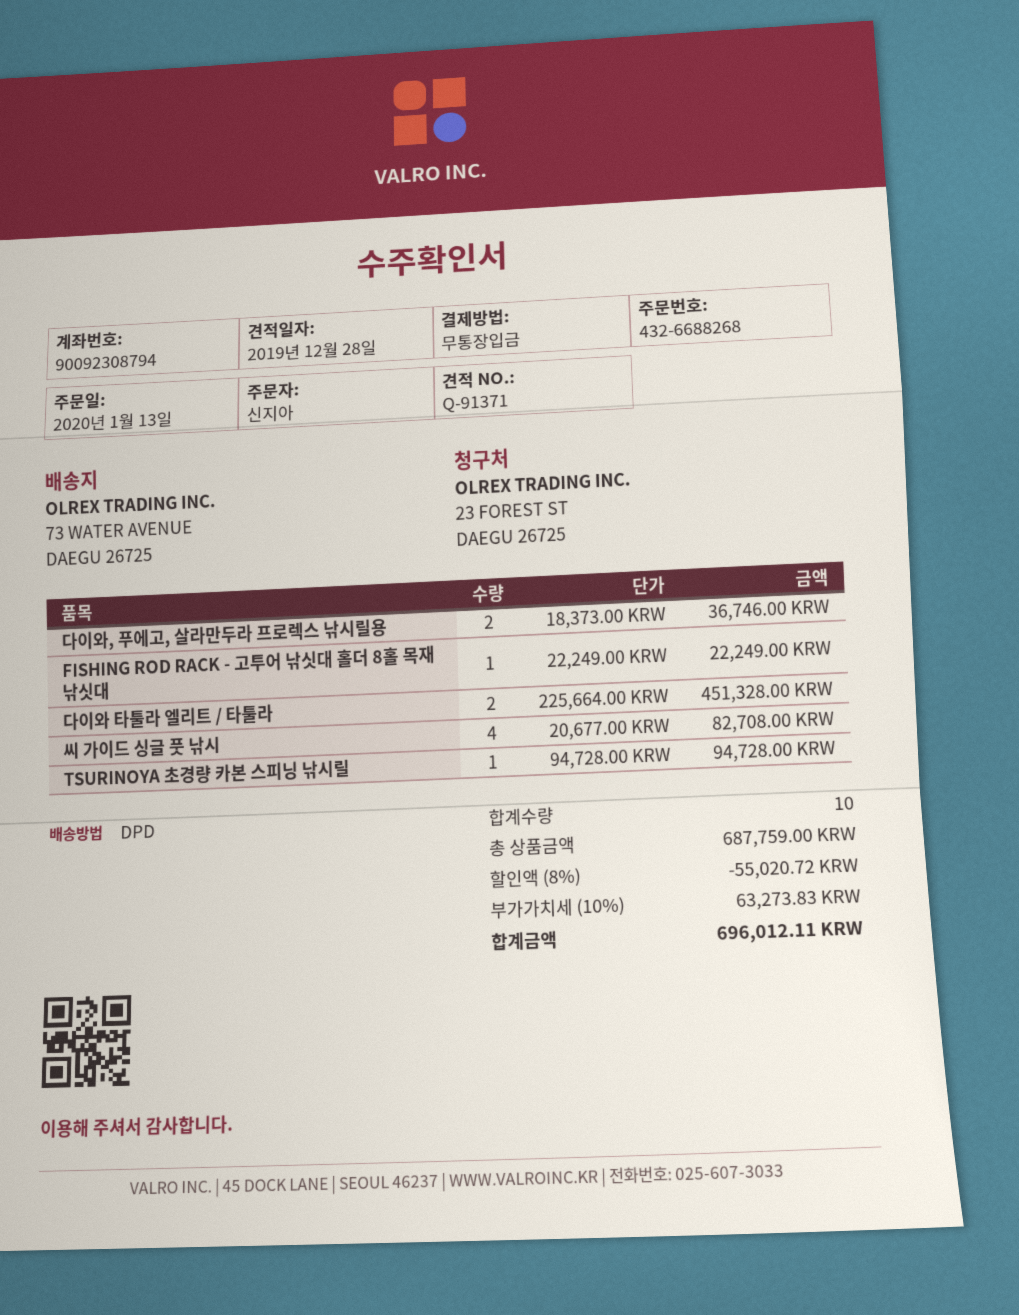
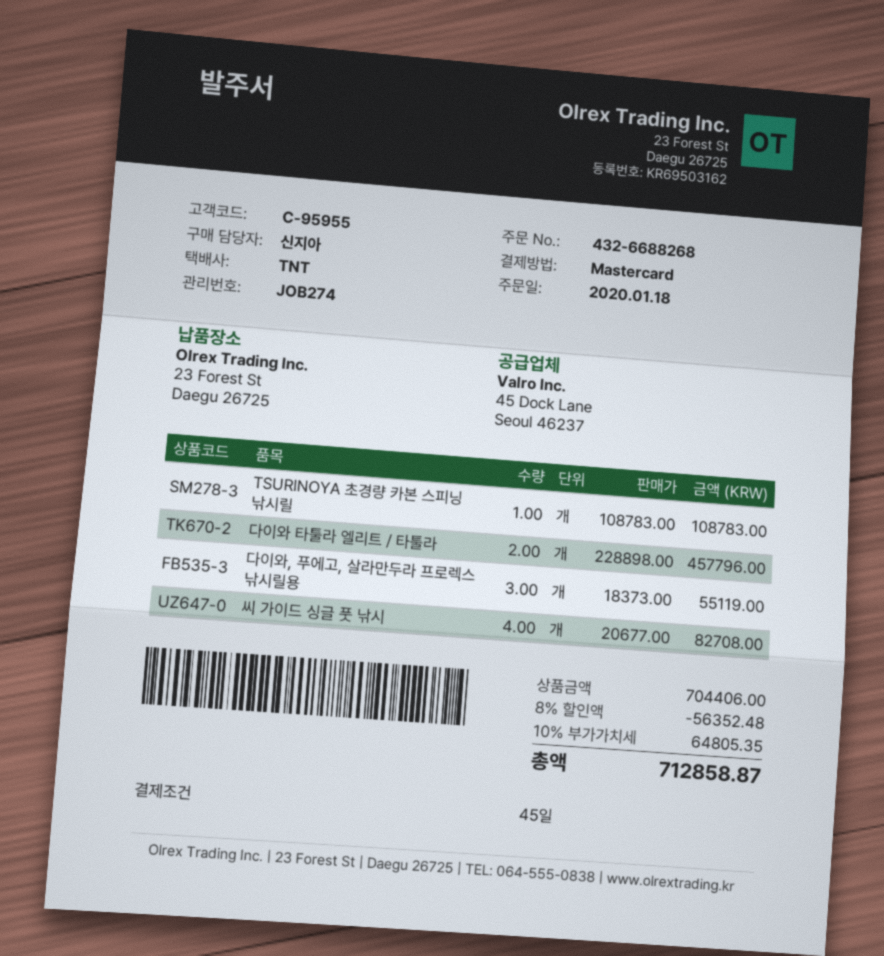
order date: 2020-01-13 -> 2020-01-18
payment method: bank transfer -> Mastercard
shipping method: DPD -> TNT
ship to: 73 WATER AVENUE, DAEGU 26725 -> 23 Forest St, Daegu 26725
다이와, 푸에고, 살라만두라 프로렉스 낚시릴용: 2 x 18373.00 = 36746.00 -> 3 x 18373.00 = 55119.00
FISHING ROD RACK - 고투어 낚싯대 홀더 8홀 목재 낚싯대: 1 x 22249.00 = 22249.00 -> none
다이와 타툴라 엘리트 / 타툴라: 2 x 225664.00 = 451328.00 -> 2 x 228898.00 = 457796.00
TSURINOYA 초경량 카본 스피닝 낚시릴: 1 x 94728.00 = 94728.00 -> 1 x 108783.00 = 108783.00
subtotal: 687759.00 -> 704406.00
discount: 8% = 55020.72 -> 8% = 56352.48
tax: 10% = 63273.83 -> 10% = 64805.35
total: 696012.11 -> 712858.87

